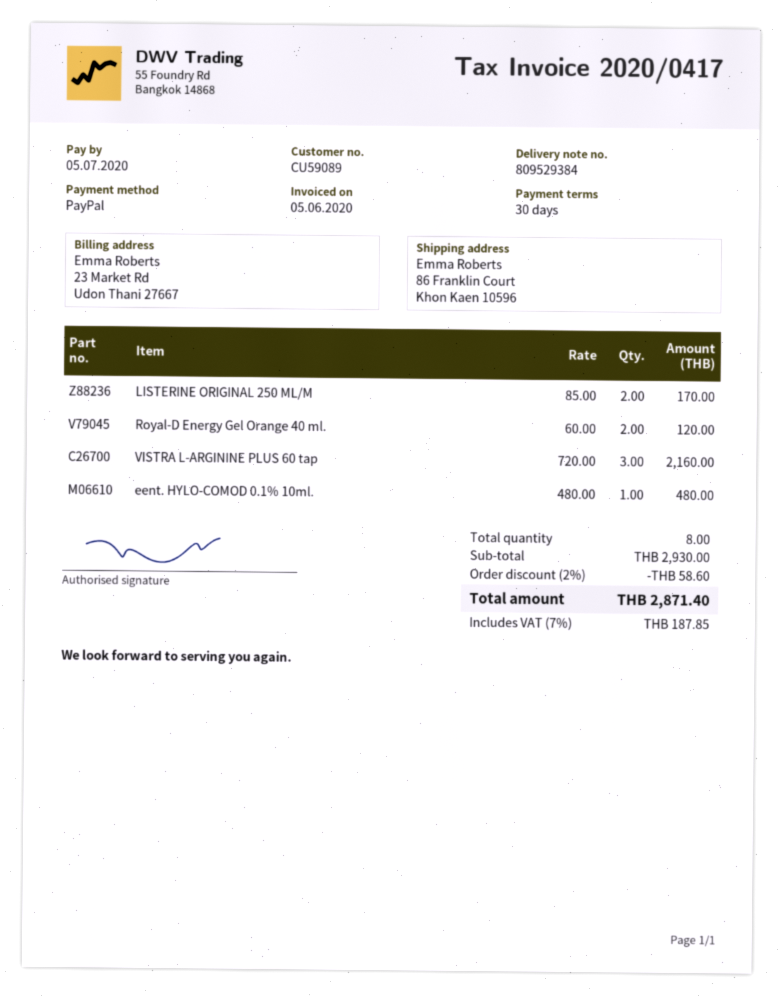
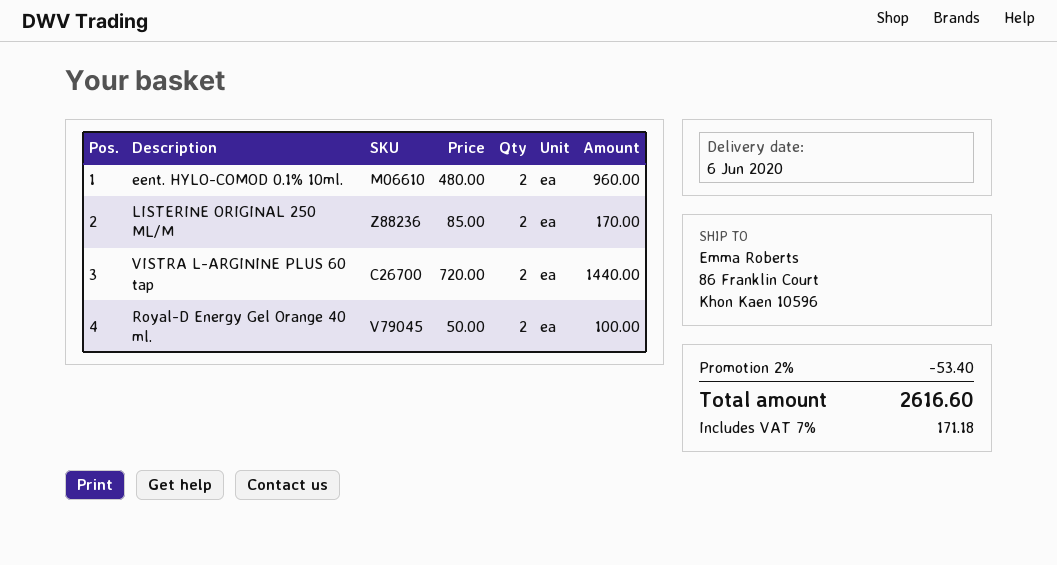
Royal-D Energy Gel Orange 40 ml.: 2 x 60.00 = 120.00 -> 2 x 50.00 = 100.00
VISTRA L-ARGININE PLUS 60 tap: 3 x 720.00 = 2160.00 -> 2 x 720.00 = 1440.00
eent. HYLO-COMOD 0.1% 10ml.: 1 x 480.00 = 480.00 -> 2 x 480.00 = 960.00
discount: 2% = 58.60 -> 2% = 53.40
tax: 7% = 187.85 -> 7% = 171.18
total: 2871.40 -> 2616.60

